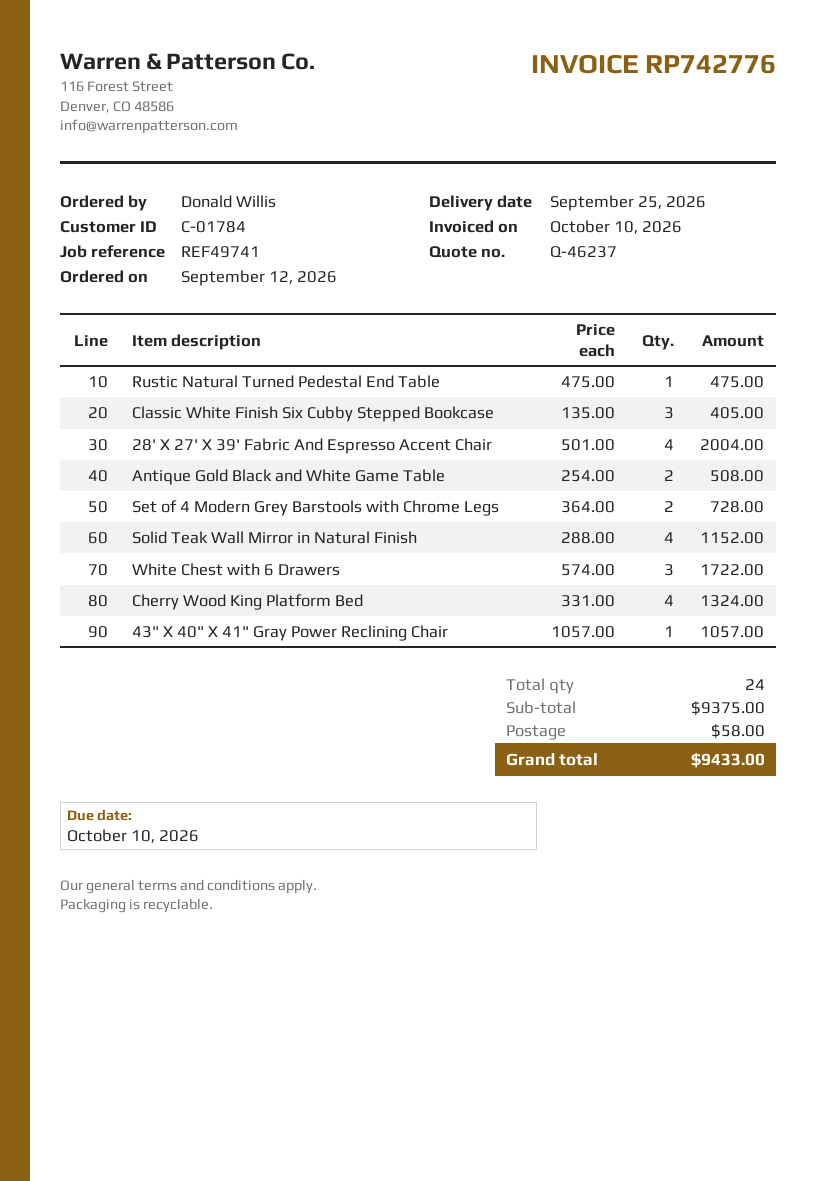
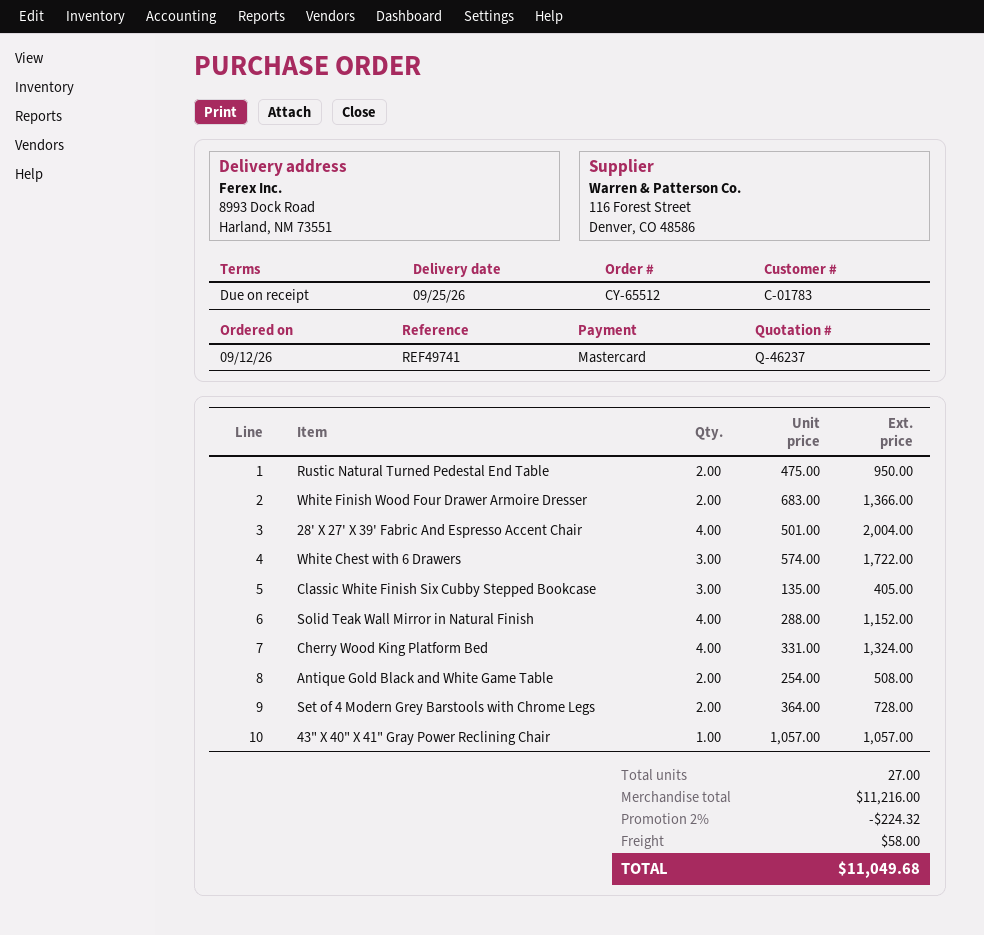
customer number: C-01784 -> C-01783
Rustic Natural Turned Pedestal End Table: 1 x 475.00 = 475.00 -> 2 x 475.00 = 950.00
White Finish Wood Four Drawer Armoire Dresser: none -> 2 x 683.00 = 1366.00
total quantity: 24 -> 27
subtotal: 9375.00 -> 11216.00
discount: none -> 2% = 224.32
total: 9433.00 -> 11049.68

